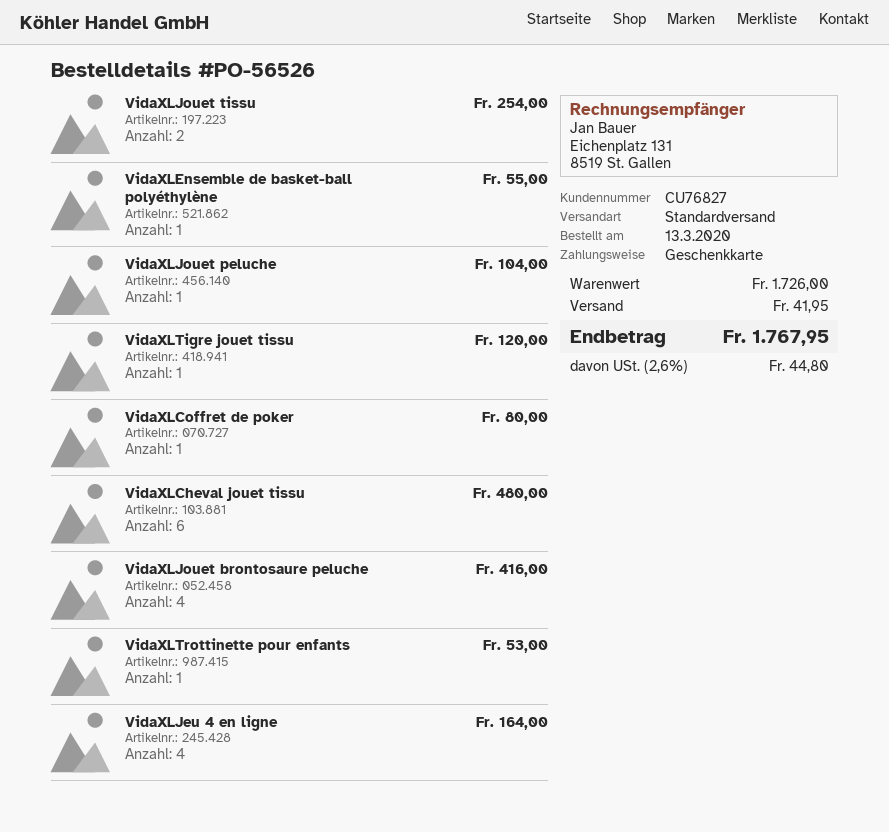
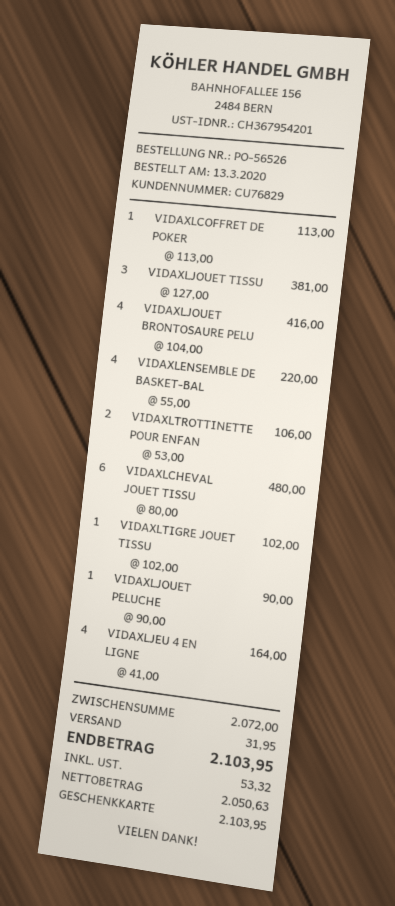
customer number: CU76827 -> CU76829
VidaXLJouet tissu: 2 for 254.00 -> 3 for 381.00
VidaXLEnsemble de basket-ball polyéthylène: 1 for 55.00 -> 4 for 220.00
VidaXLJouet peluche: 1 for 104.00 -> 1 for 90.00
VidaXLTigre jouet tissu: 1 for 120.00 -> 1 for 102.00
VidaXLCoffret de poker: 1 for 80.00 -> 1 for 113.00
VidaXLTrottinette pour enfants: 1 for 53.00 -> 2 for 106.00
subtotal: 1726.00 -> 2072.00
shipping: 41.95 -> 31.95
tax: 44.80 -> 53.32
total: 1767.95 -> 2103.95

